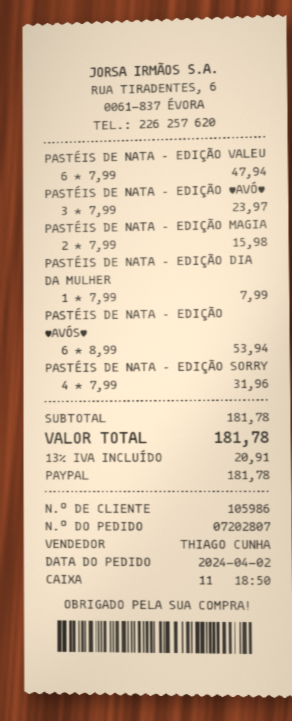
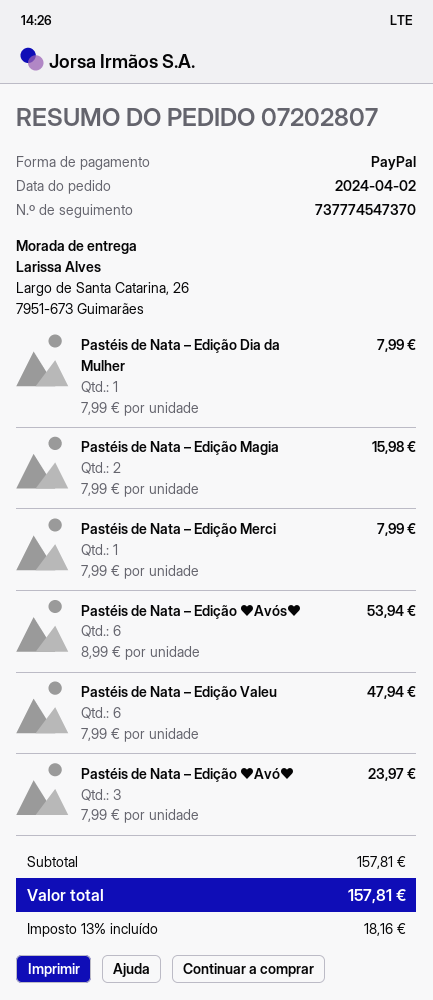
PASTÉIS DE NATA – EDIÇÃO SORRY: 4 x 7.99 = 31.96 -> none
Pastéis de Nata – Edição Merci: none -> 1 x 7.99 = 7.99
subtotal: 181.78 -> 157.81
tax: 13% = 20.91 -> 13% = 18.16
total: 181.78 -> 157.81

